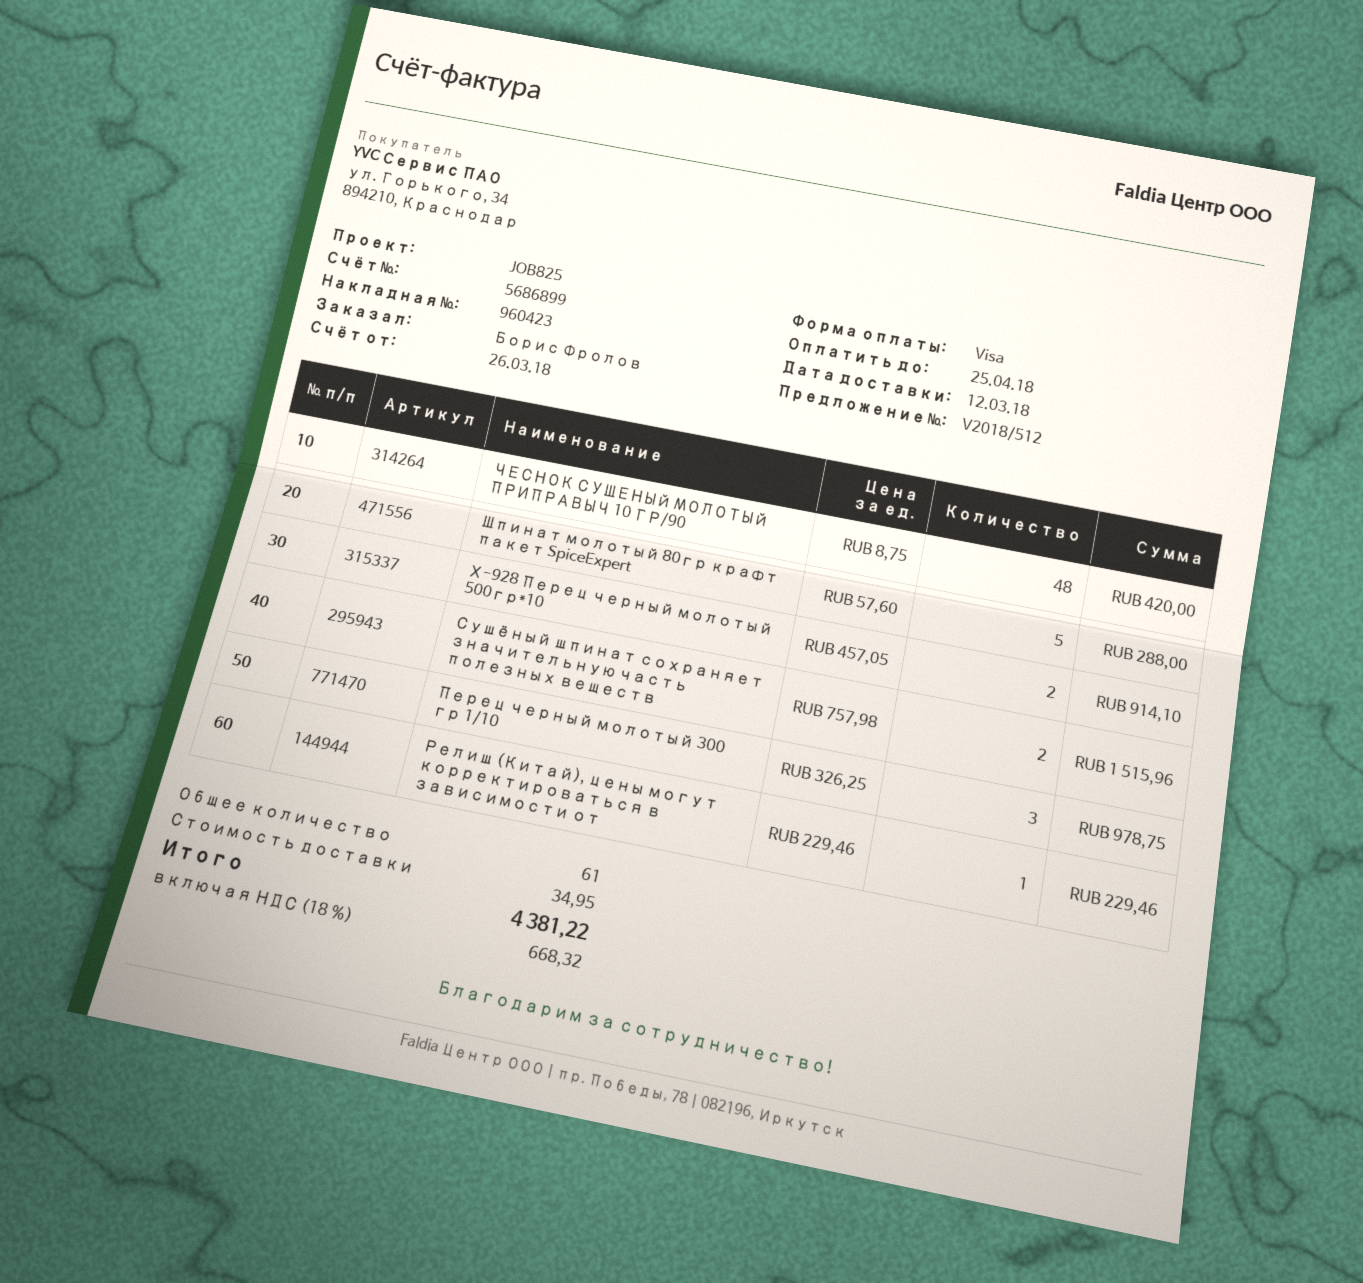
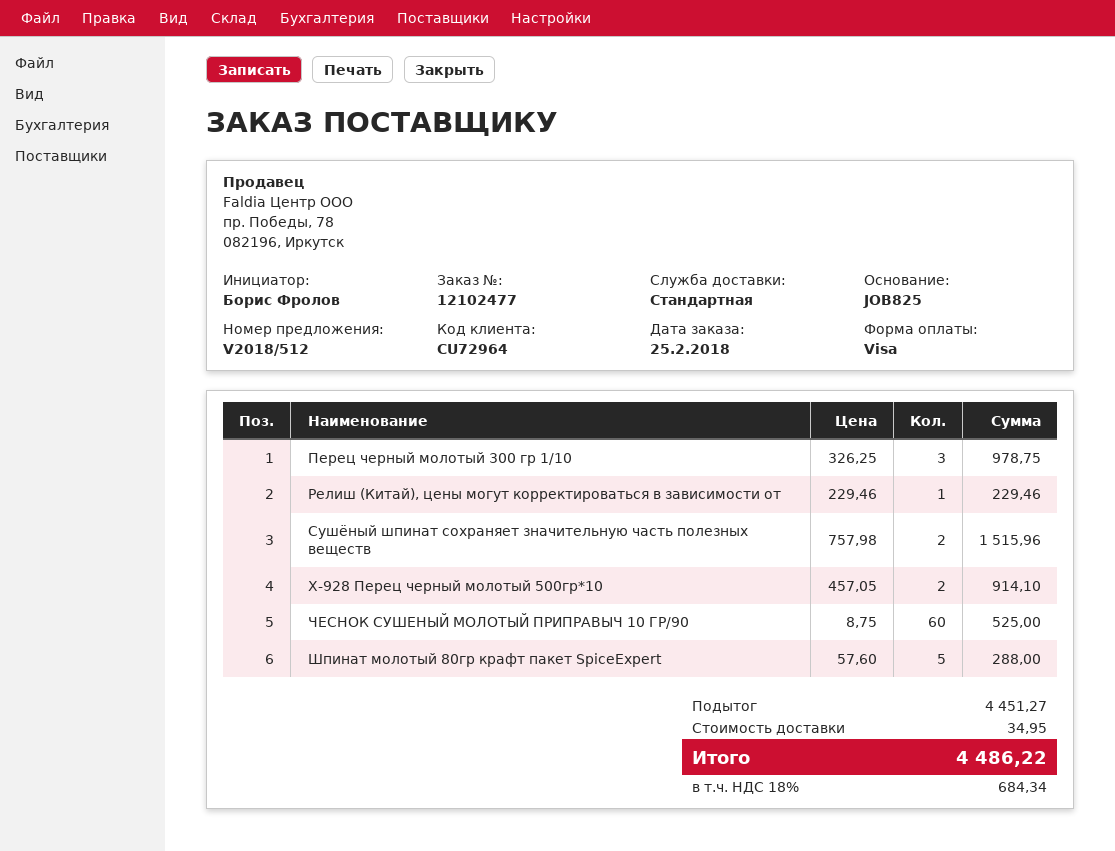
ЧЕСНОК СУШЕНЫЙ МОЛОТЫЙ ПРИПРАВЫЧ 10 ГР/90: 48 x 8.75 = 420.00 -> 60 x 8.75 = 525.00
tax: 18% = 668.32 -> 18% = 684.34
total: 4381.22 -> 4486.22

